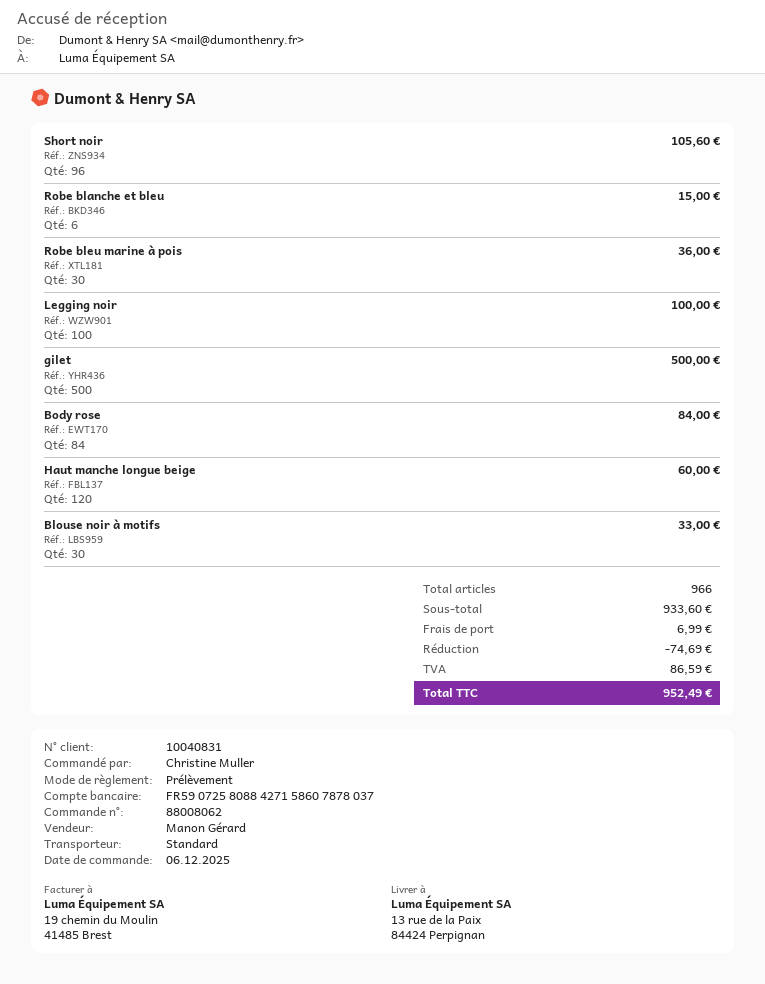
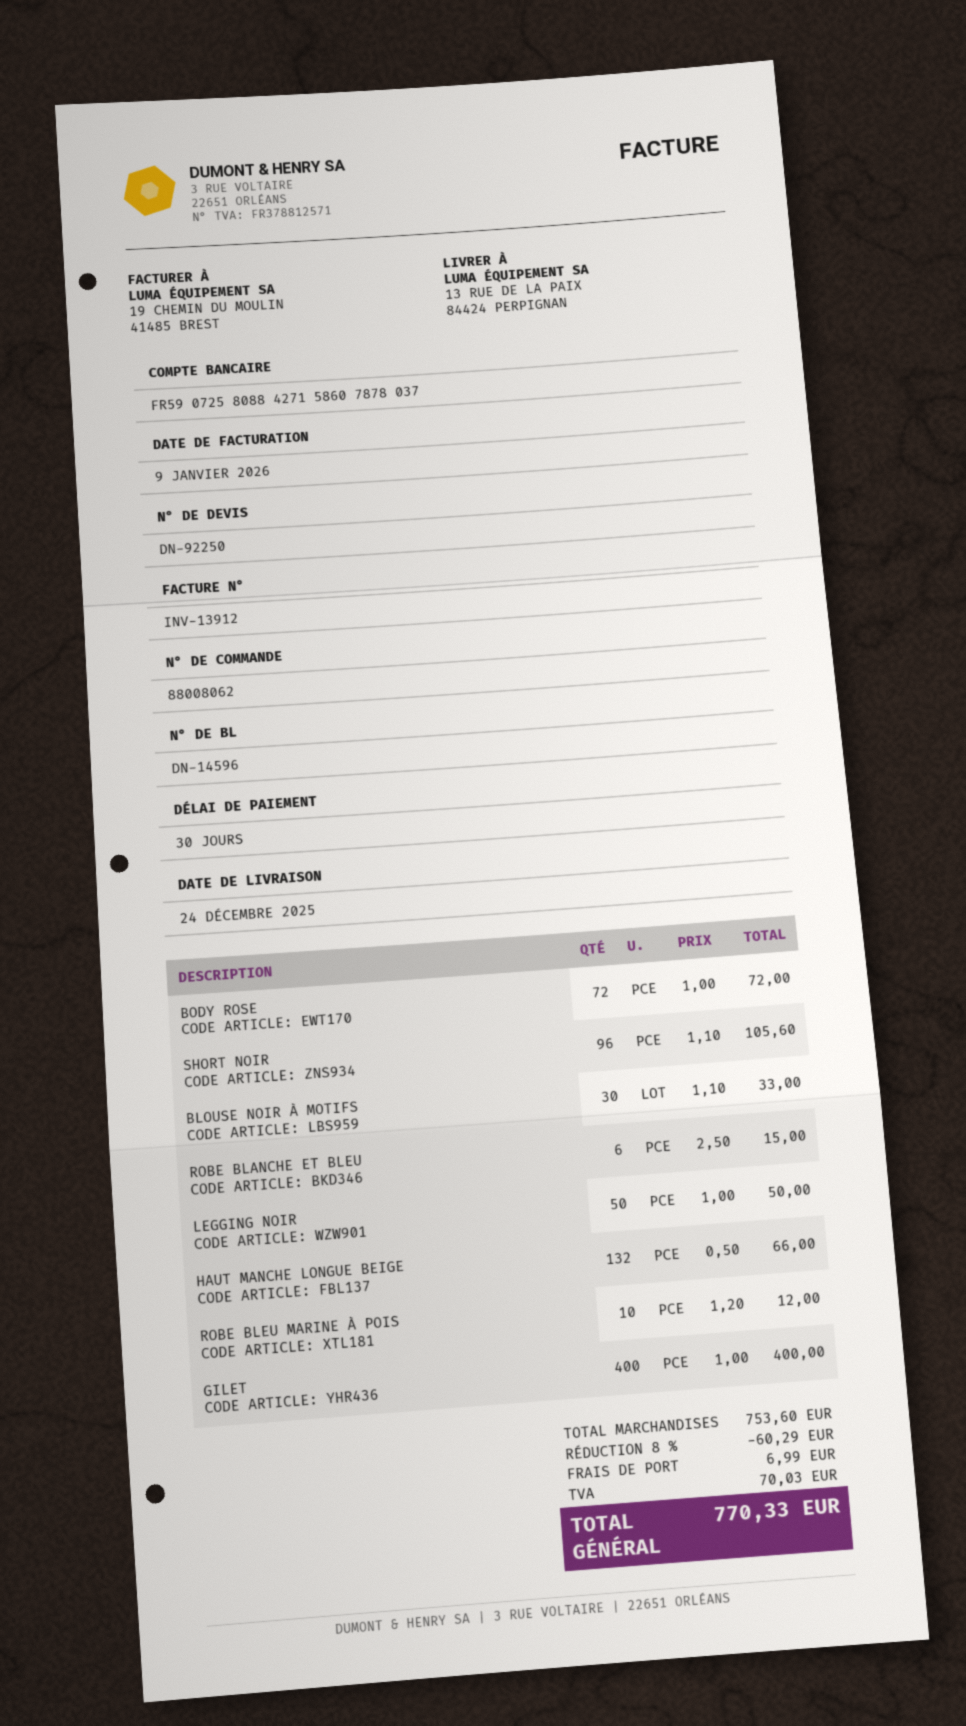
Robe bleu marine à pois: 30 for 36.00 -> 10 for 12.00
Legging noir: 100 for 100.00 -> 50 for 50.00
gilet: 500 for 500.00 -> 400 for 400.00
Body rose: 84 for 84.00 -> 72 for 72.00
Haut manche longue beige: 120 for 60.00 -> 132 for 66.00
subtotal: 933.60 -> 753.60
discount: 74.69 -> 60.29
tax: 86.59 -> 70.03
total: 952.49 -> 770.33

